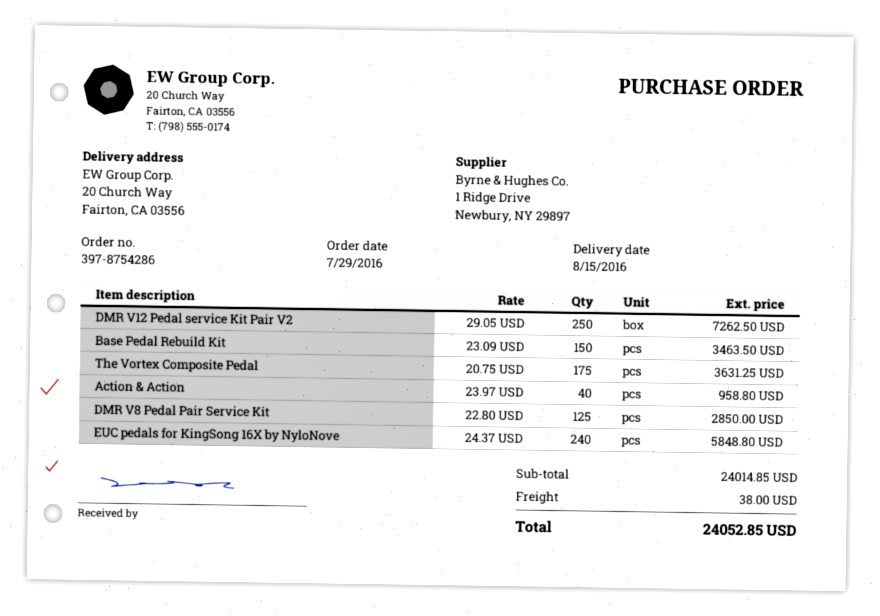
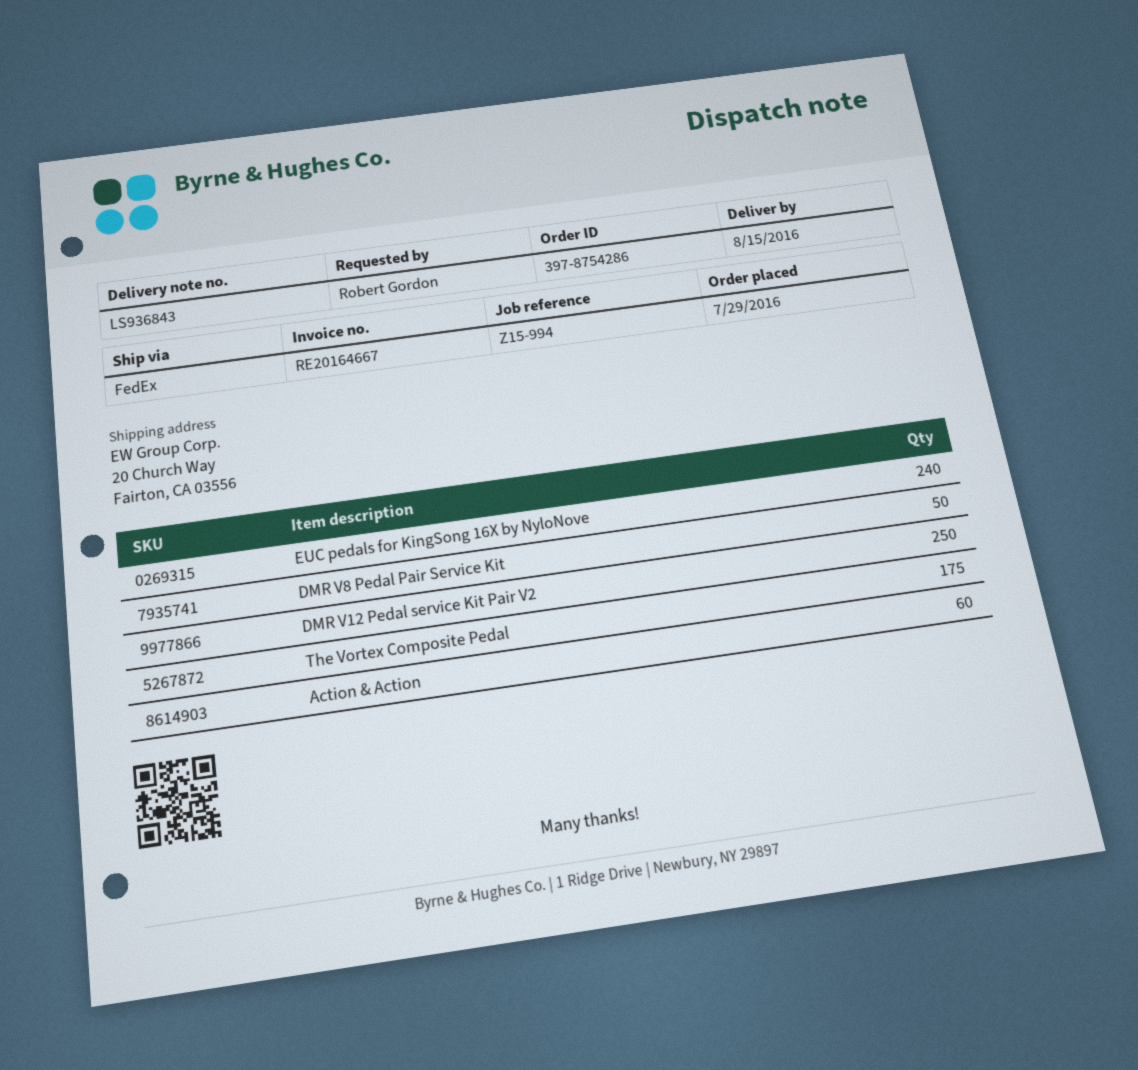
Base Pedal Rebuild Kit: 150 -> none
Action & Action: 40 -> 60
DMR V8 Pedal Pair Service Kit: 125 -> 50

